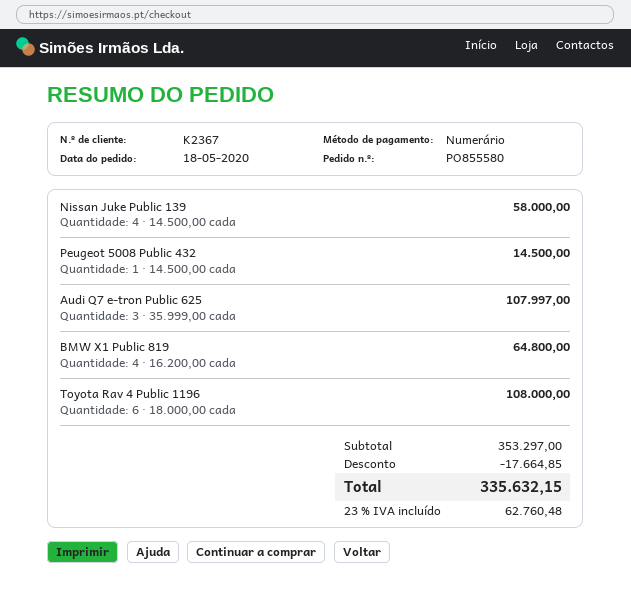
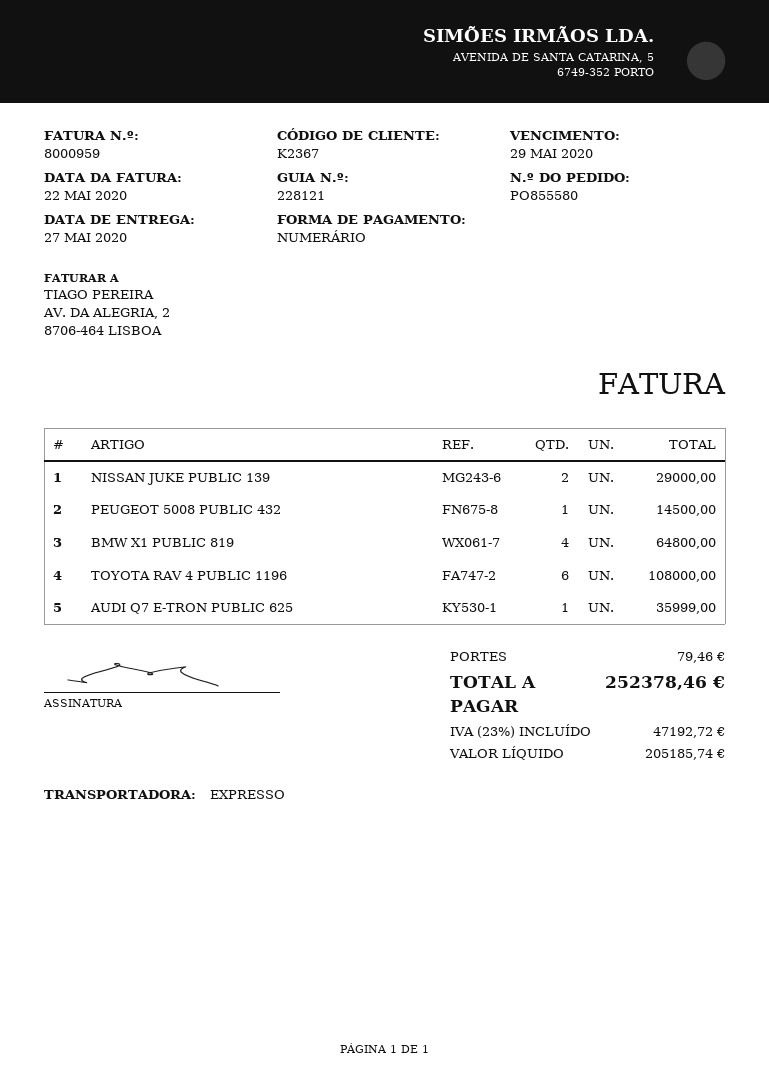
Nissan Juke Public 139: 4 for 58000.00 -> 2 for 29000.00
Audi Q7 e-tron Public 625: 3 for 107997.00 -> 1 for 35999.00
discount: 17664.85 -> none
shipping: none -> 79.46
tax: 23% = 62760.48 -> 23% = 47192.72
total: 335632.15 -> 252378.46

